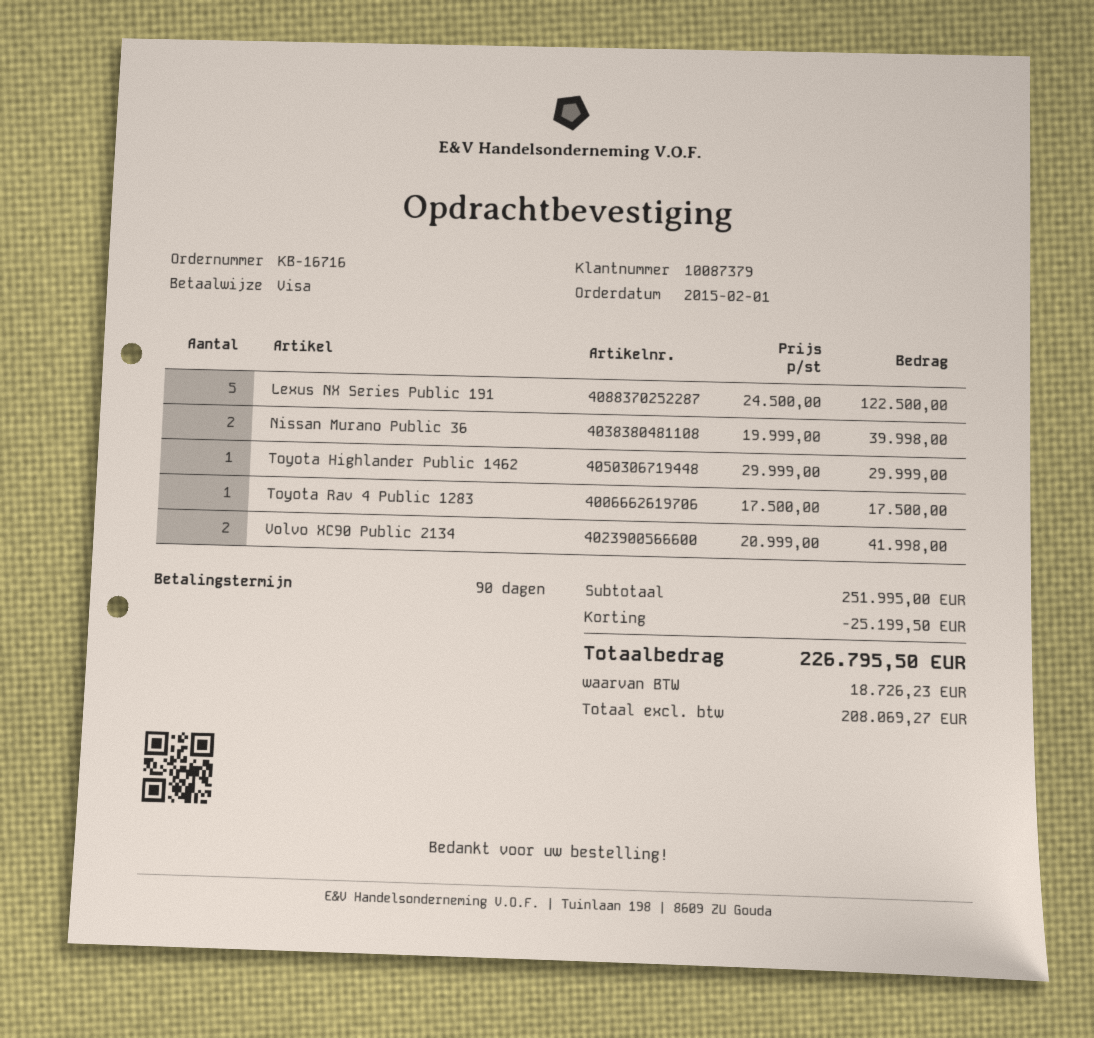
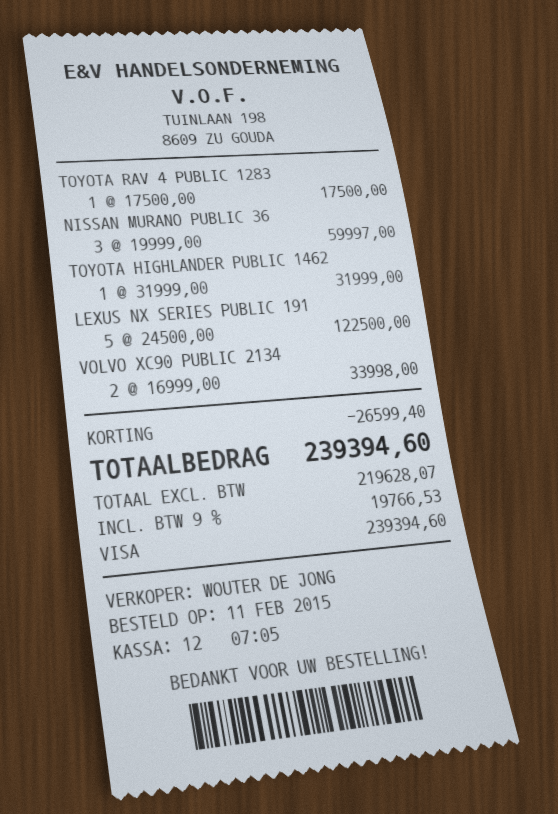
order date: 2015-02-01 -> 2015-02-11
Nissan Murano Public 36: 2 x 19999.00 = 39998.00 -> 3 x 19999.00 = 59997.00
Toyota Highlander Public 1462: 1 x 29999.00 = 29999.00 -> 1 x 31999.00 = 31999.00
Volvo XC90 Public 2134: 2 x 20999.00 = 41998.00 -> 2 x 16999.00 = 33998.00
discount: 25199.50 -> 26599.40
net: 208069.27 -> 219628.07
tax: 18726.23 -> 19766.53
total: 226795.50 -> 239394.60

